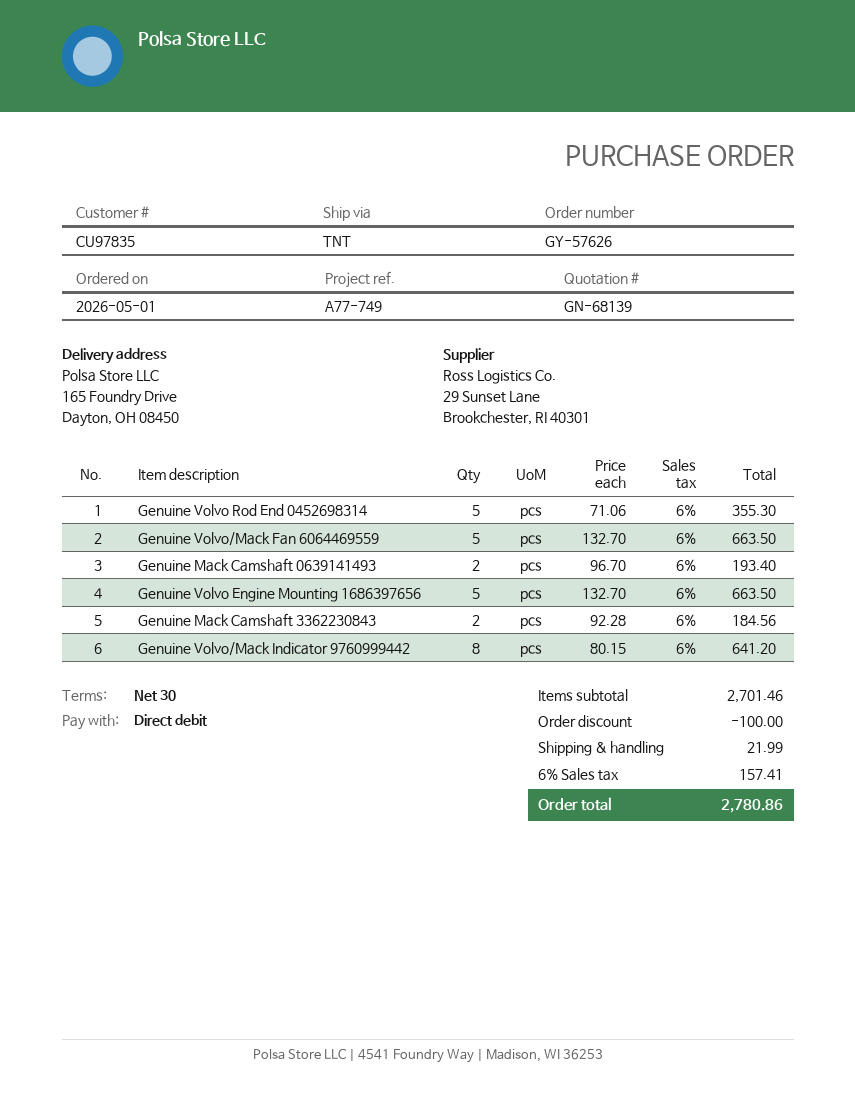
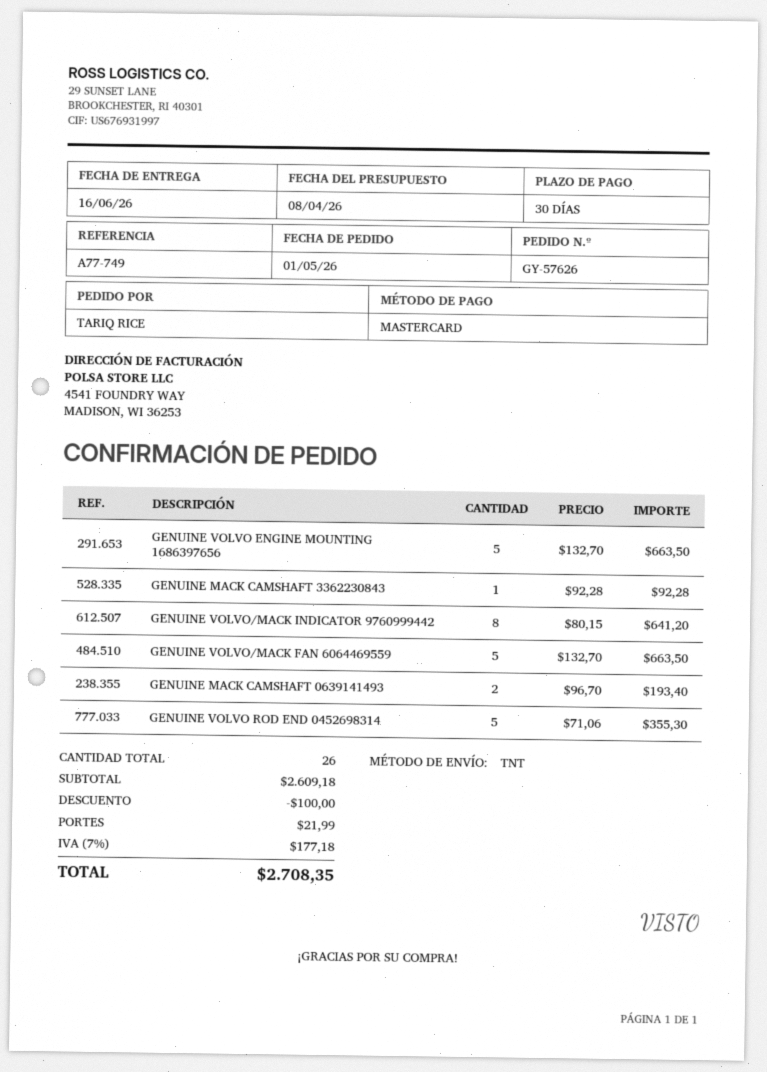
payment method: direct debit -> Mastercard
Genuine Mack Camshaft 3362230843: 2 x 92.28 = 184.56 -> 1 x 92.28 = 92.28
subtotal: 2701.46 -> 2609.18
tax: 6% = 157.41 -> 7% = 177.18
total: 2780.86 -> 2708.35

